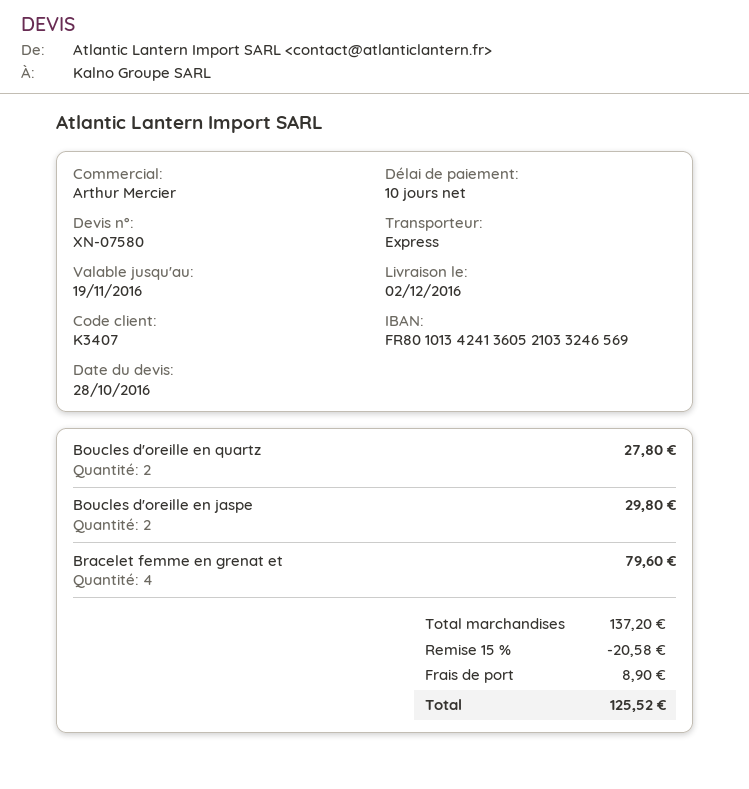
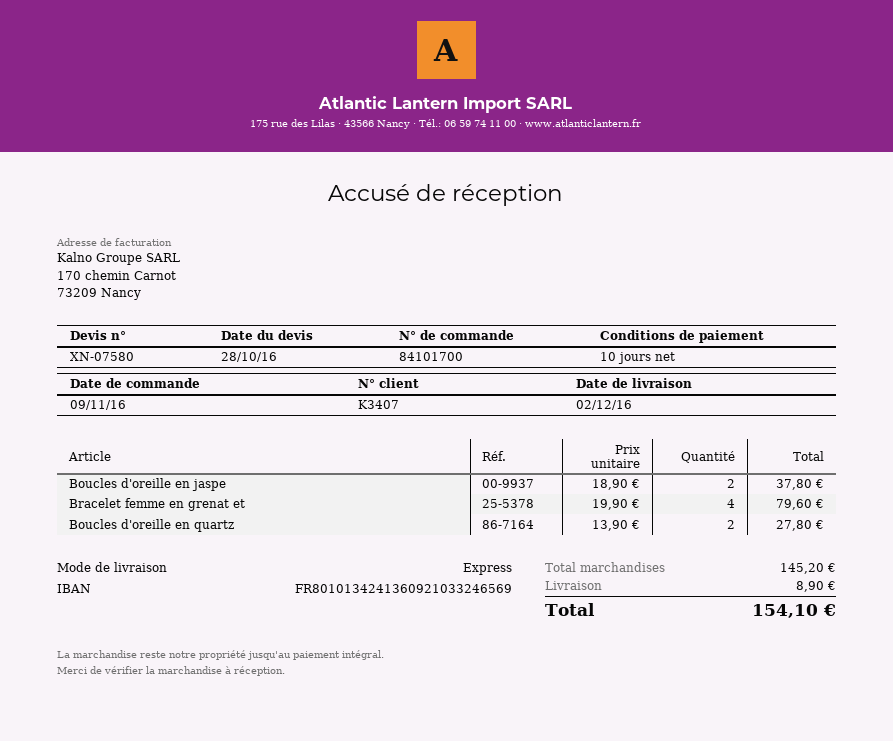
bank account: FR8010134241360521033246569 -> FR8010134241360921033246569
Boucles d'oreille en jaspe: 2 for 29.80 -> 2 for 37.80
subtotal: 137.20 -> 145.20
discount: 15% = 20.58 -> none
total: 125.52 -> 154.10

